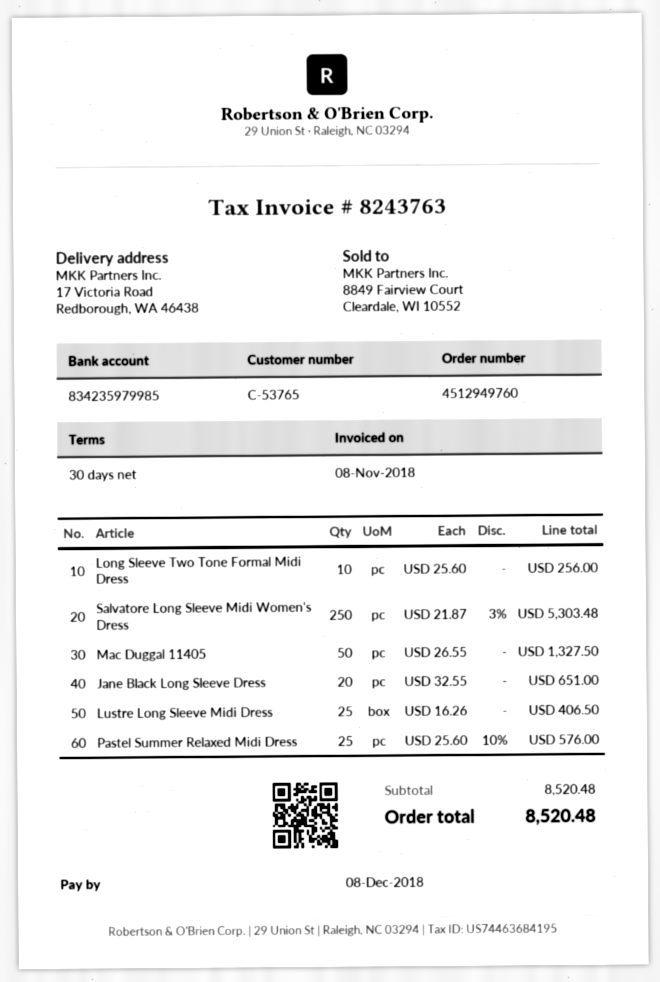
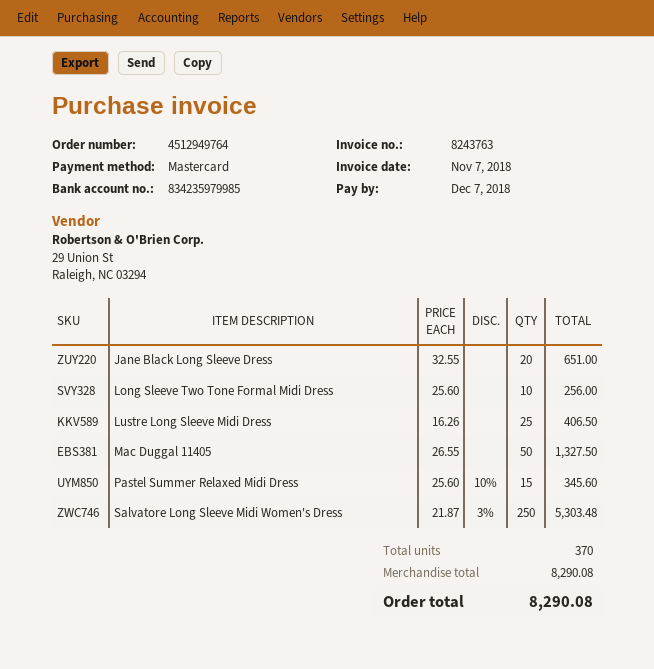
order number: 4512949760 -> 4512949764
invoice date: 2018-11-08 -> 2018-11-07
due date: 2018-12-08 -> 2018-12-07
Pastel Summer Relaxed Midi Dress: 25 x 25.60 - 10% = 576.00 -> 15 x 25.60 - 10% = 345.60
subtotal: 8520.48 -> 8290.08
total: 8520.48 -> 8290.08

